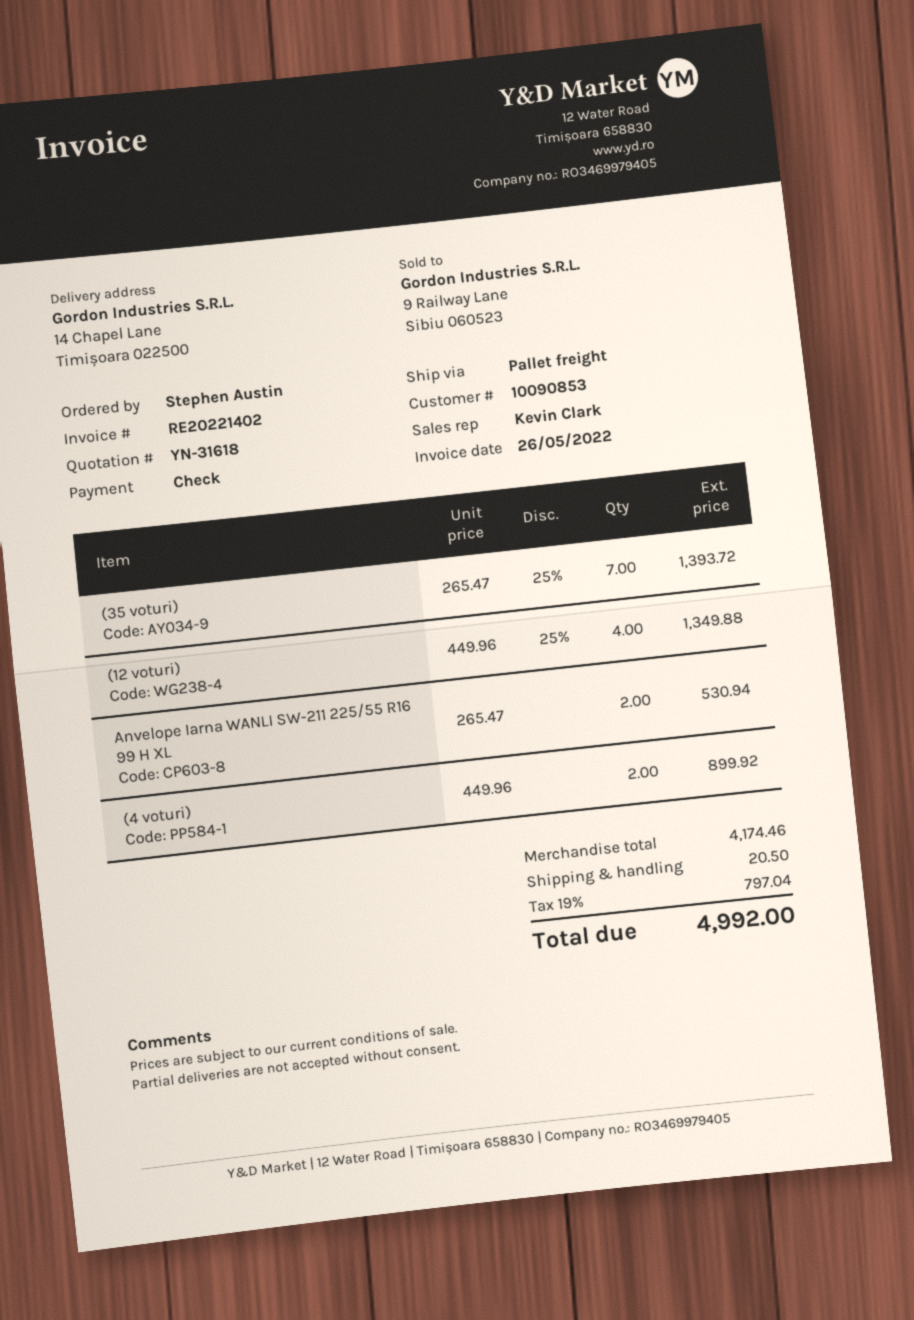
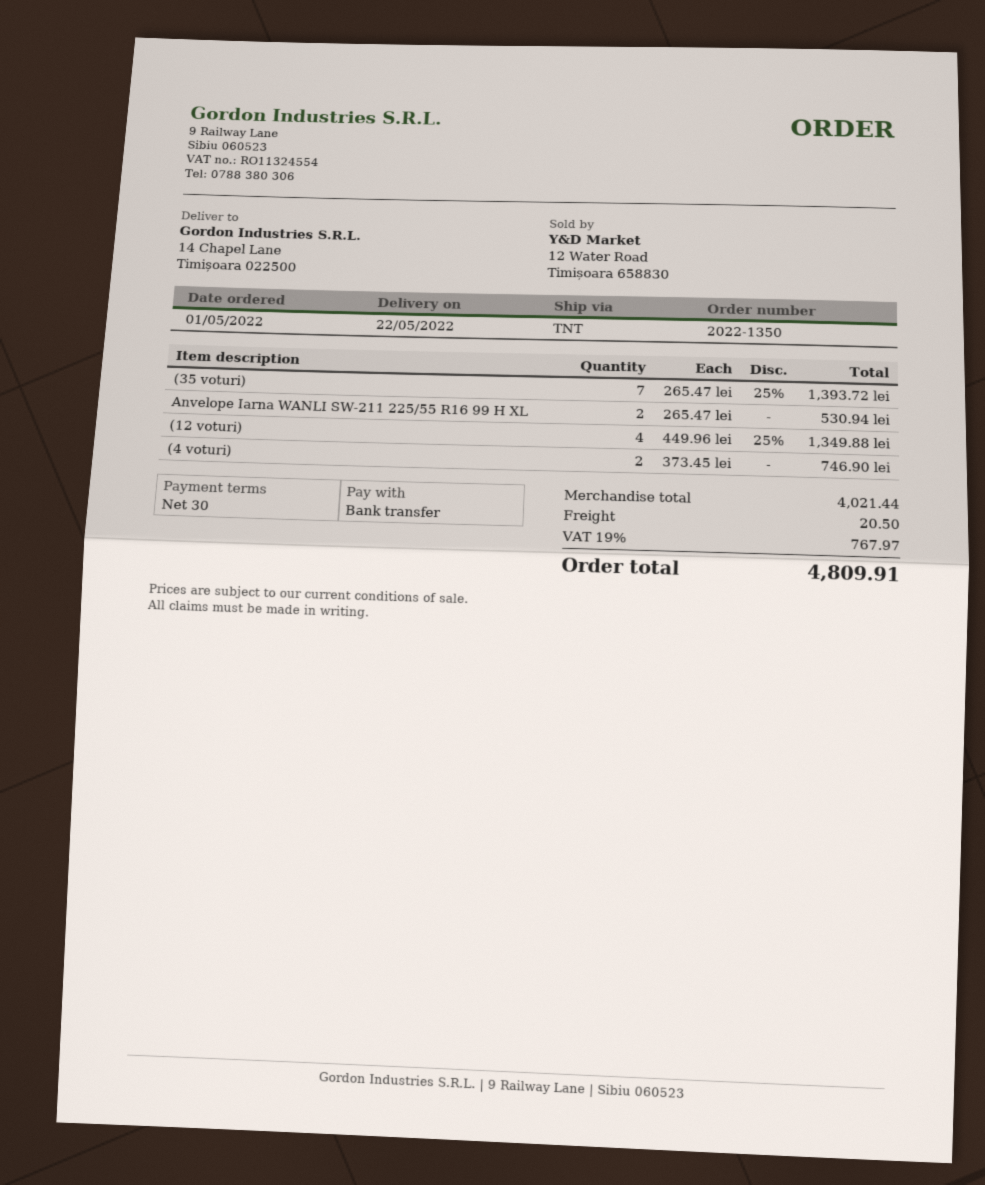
payment method: cheque -> bank transfer
shipping method: pallet freight -> TNT
(4 voturi): 2 x 449.96 = 899.92 -> 2 x 373.45 = 746.90
subtotal: 4174.46 -> 4021.44
tax: 19% = 797.04 -> 19% = 767.97
total: 4992.00 -> 4809.91

